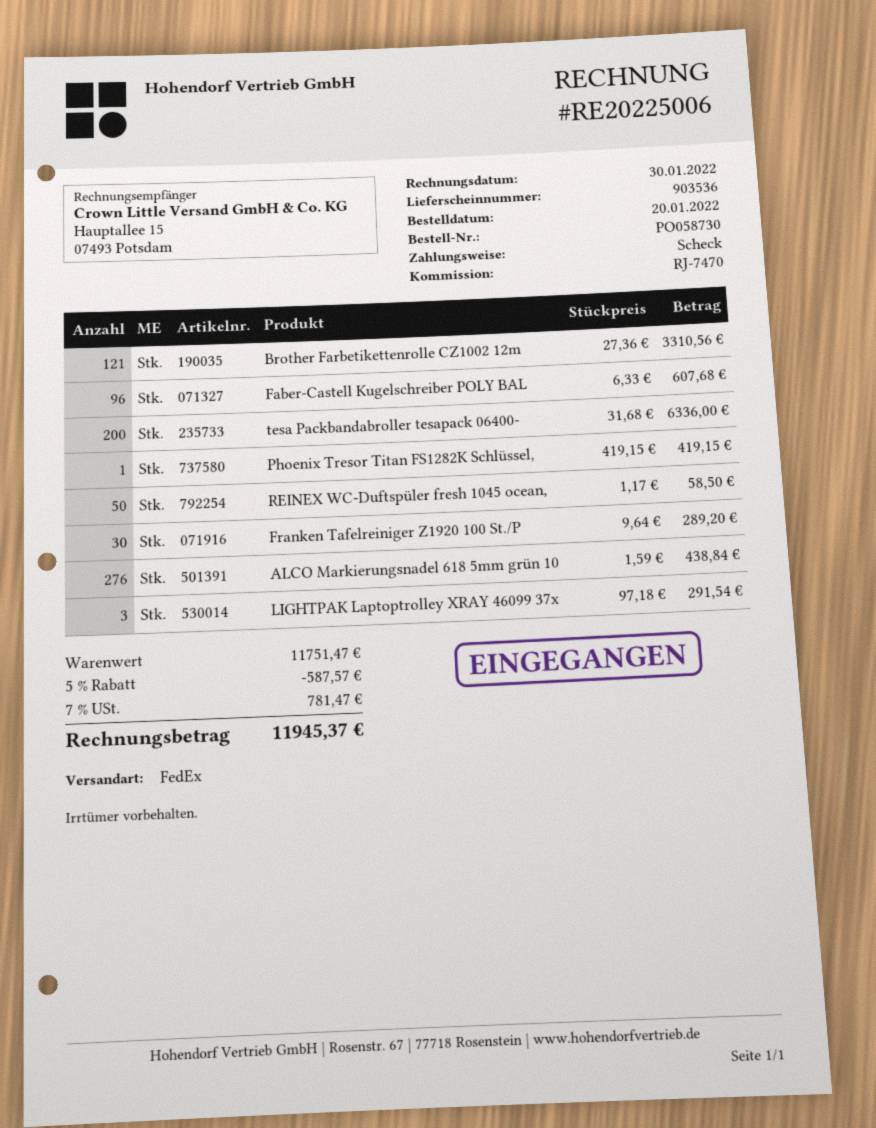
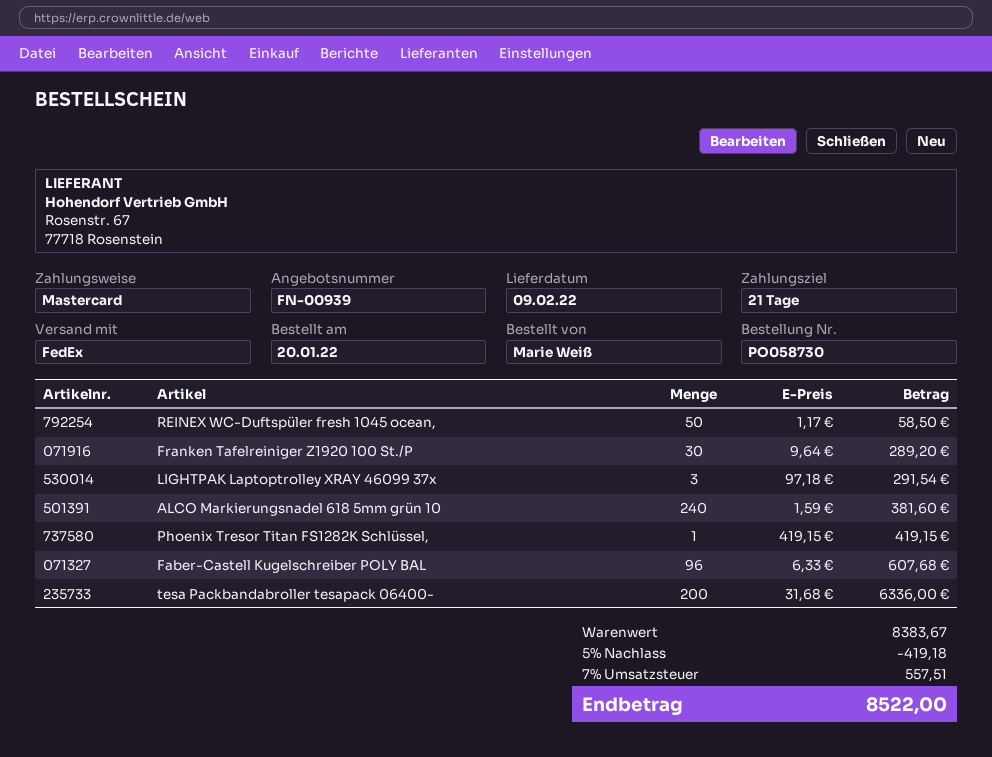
payment method: cheque -> Mastercard
Brother Farbetikettenrolle CZ1002 12m: 121 x 27.36 = 3310.56 -> none
ALCO Markierungsnadel 618 5mm grün 10: 276 x 1.59 = 438.84 -> 240 x 1.59 = 381.60
subtotal: 11751.47 -> 8383.67
discount: 5% = 587.57 -> 5% = 419.18
tax: 7% = 781.47 -> 7% = 557.51
total: 11945.37 -> 8522.00

